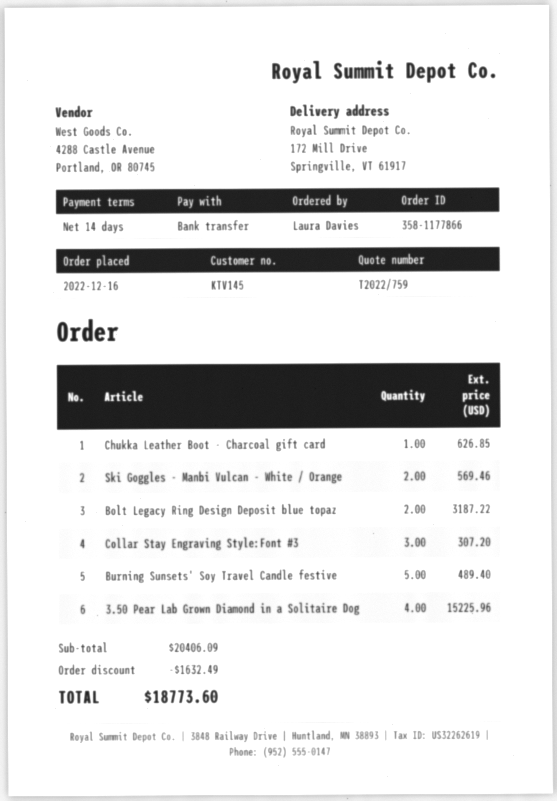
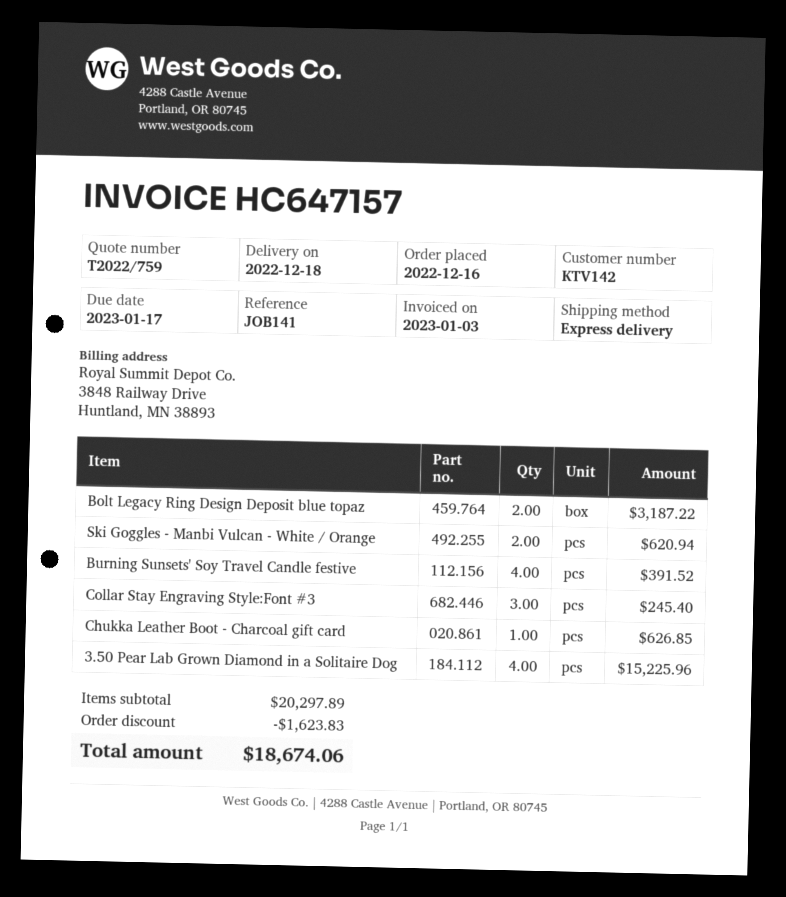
customer number: KTV145 -> KTV142
Ski Goggles - Manbi Vulcan - White / Orange: 2 for 569.46 -> 2 for 620.94
Collar Stay Engraving Style:Font #3: 3 for 307.20 -> 3 for 245.40
Burning Sunsets' Soy Travel Candle festive: 5 for 489.40 -> 4 for 391.52
subtotal: 20406.09 -> 20297.89
discount: 1632.49 -> 1623.83
total: 18773.60 -> 18674.06

